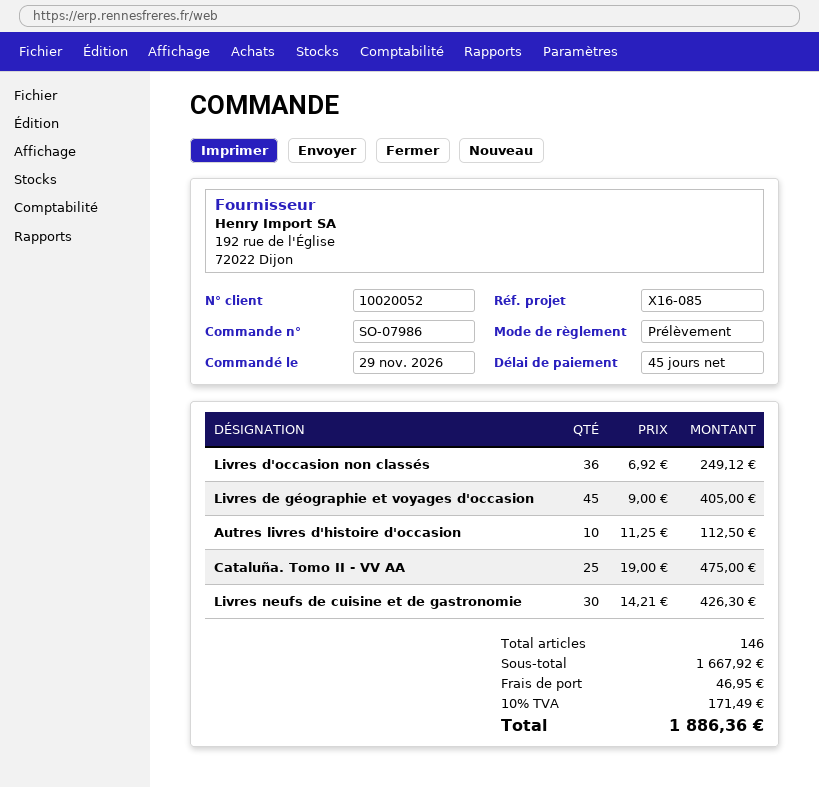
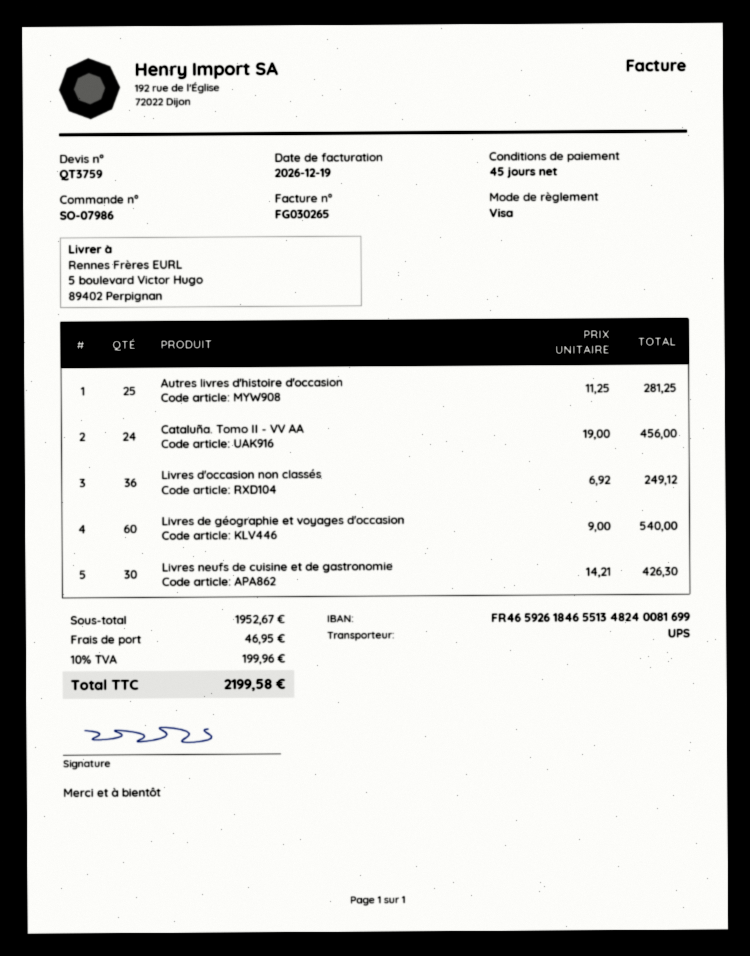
payment method: direct debit -> Visa
Livres de géographie et voyages d'occasion: 45 x 9.00 = 405.00 -> 60 x 9.00 = 540.00
Autres livres d'histoire d'occasion: 10 x 11.25 = 112.50 -> 25 x 11.25 = 281.25
Cataluña. Tomo II - VV AA: 25 x 19.00 = 475.00 -> 24 x 19.00 = 456.00
subtotal: 1667.92 -> 1952.67
tax: 10% = 171.49 -> 10% = 199.96
total: 1886.36 -> 2199.58

